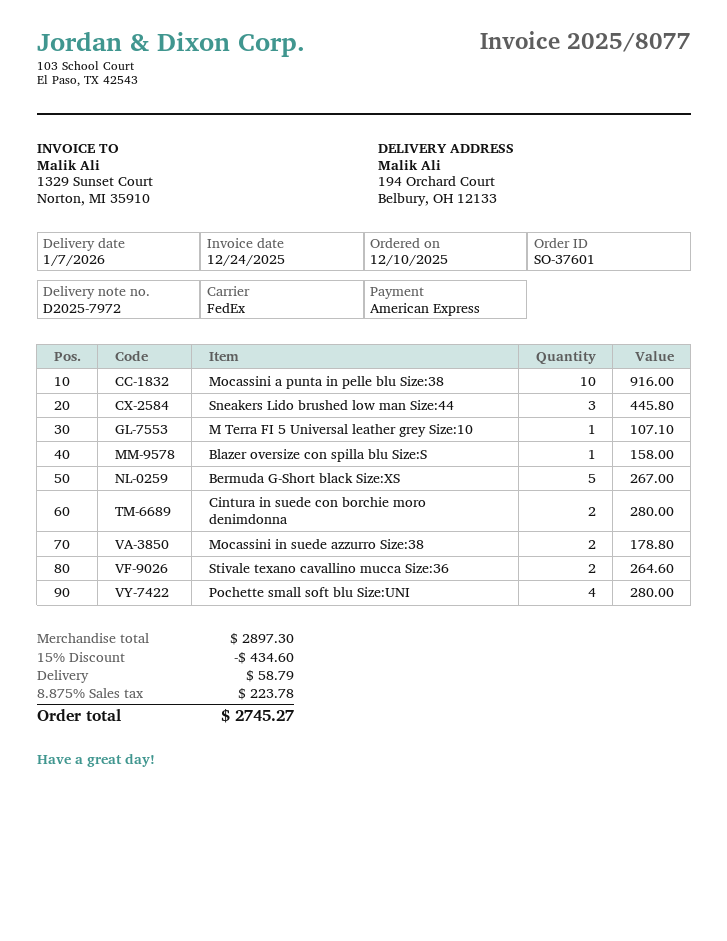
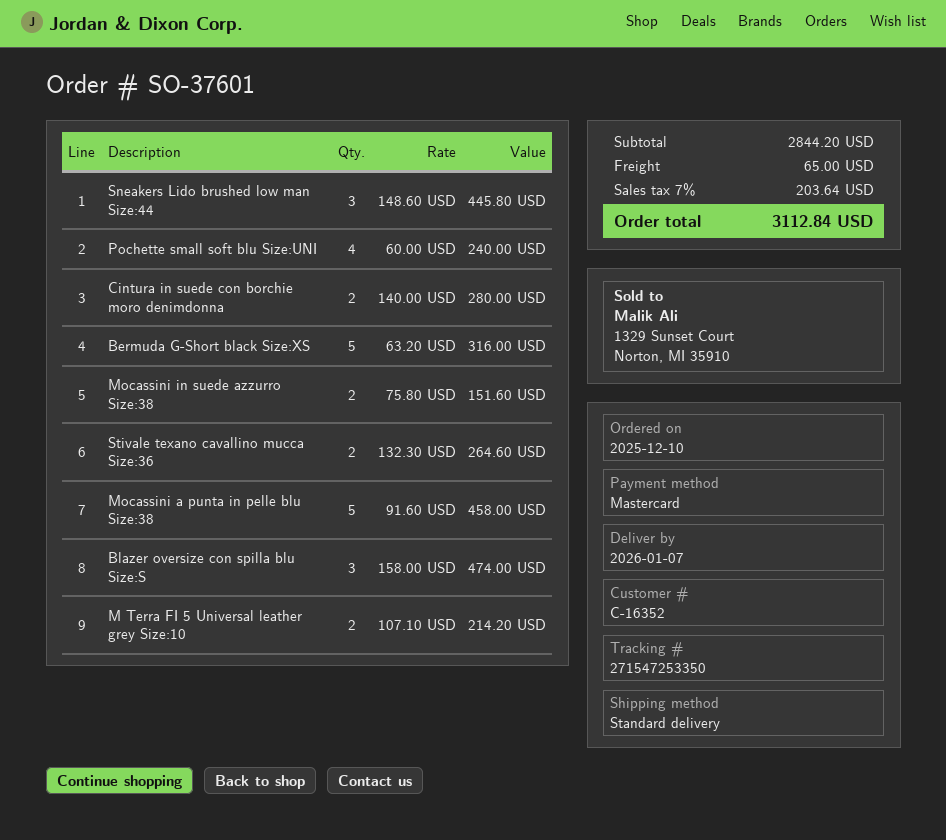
payment method: American Express -> Mastercard
shipping method: FedEx -> standard
Mocassini a punta in pelle blu Size:38: 10 for 916.00 -> 5 for 458.00
M Terra FI 5 Universal leather grey Size:10: 1 for 107.10 -> 2 for 214.20
Blazer oversize con spilla blu Size:S: 1 for 158.00 -> 3 for 474.00
Bermuda G-Short black Size:XS: 5 for 267.00 -> 5 for 316.00
Mocassini in suede azzurro Size:38: 2 for 178.80 -> 2 for 151.60
Pochette small soft blu Size:UNI: 4 for 280.00 -> 4 for 240.00
subtotal: 2897.30 -> 2844.20
discount: 15% = 434.60 -> none
shipping: 58.79 -> 65.00
tax: 8.875% = 223.78 -> 7% = 203.64
total: 2745.27 -> 3112.84

